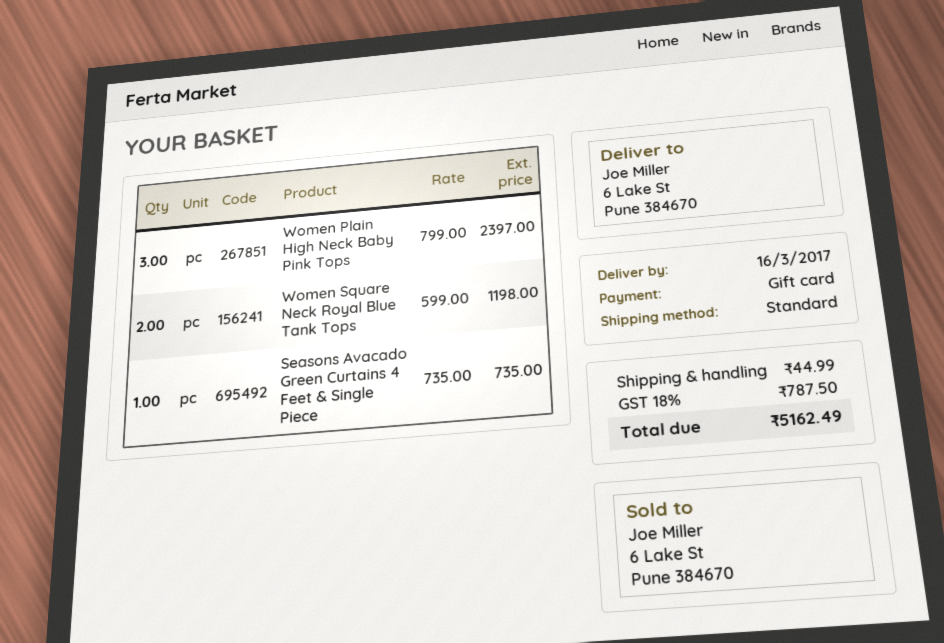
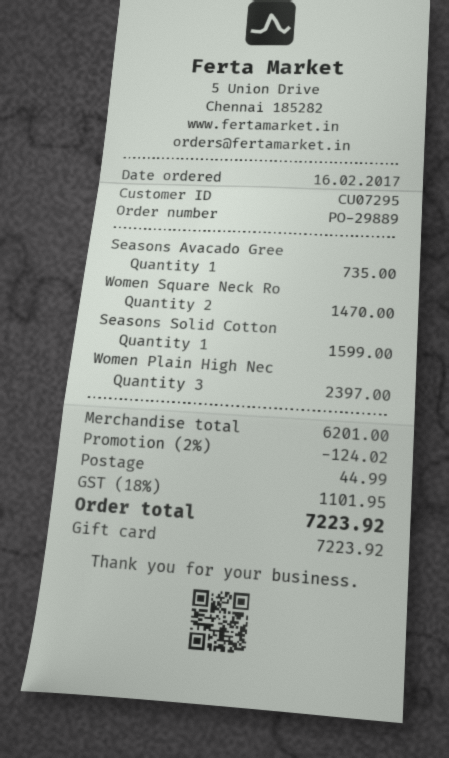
Women Square Neck Royal Blue Tank Tops: 2 for 1198.00 -> 2 for 1470.00
Seasons Solid Cotton: none -> 1 for 1599.00
discount: none -> 2% = 124.02
tax: 18% = 787.50 -> 18% = 1101.95
total: 5162.49 -> 7223.92

